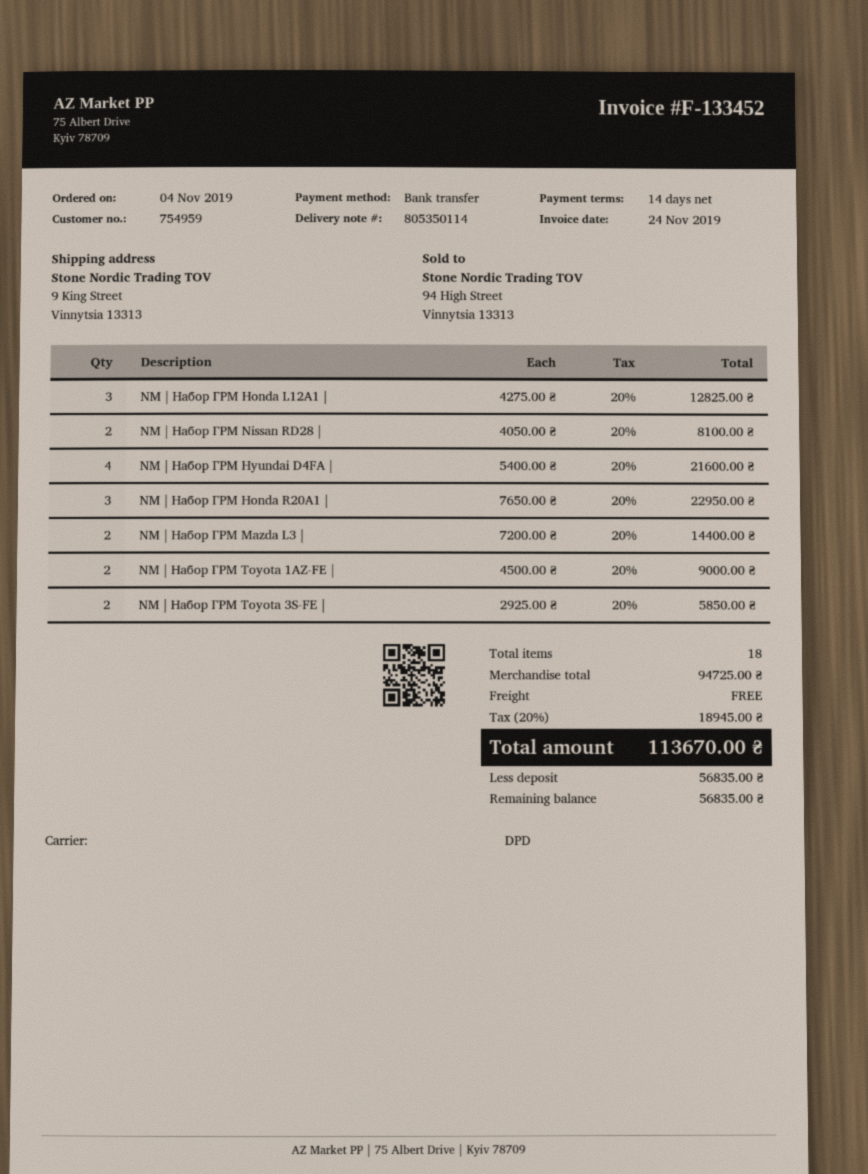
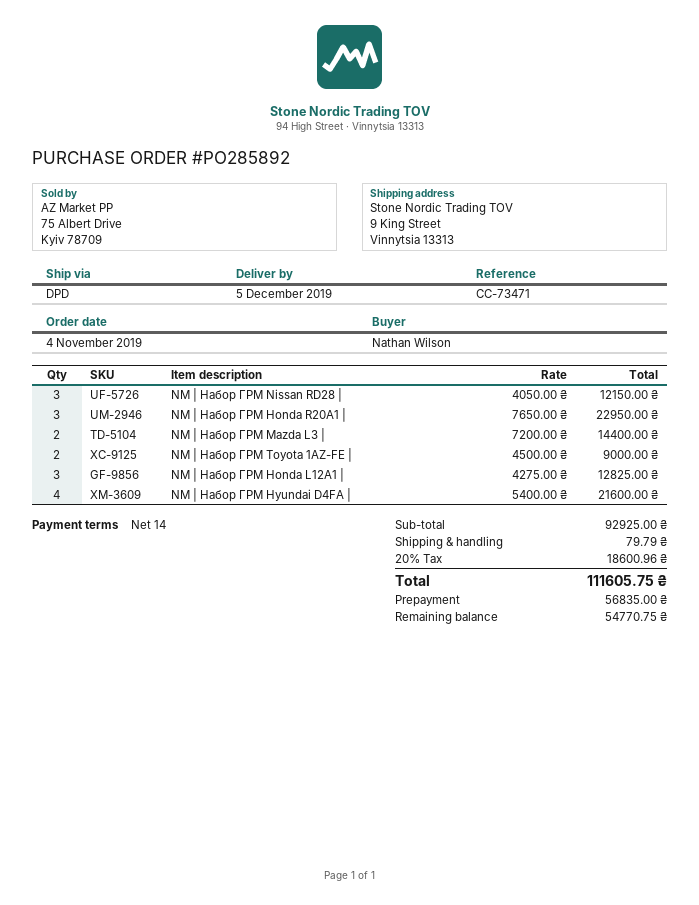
NM | Набор ГРМ Nissan RD28 |: 2 x 4050.00 = 8100.00 -> 3 x 4050.00 = 12150.00
NM | Набор ГРМ Toyota 3S-FE |: 2 x 2925.00 = 5850.00 -> none
subtotal: 94725.00 -> 92925.00
shipping: 0.00 -> 79.79
tax: 20% = 18945.00 -> 20% = 18600.96
total: 113670.00 -> 111605.75
balance: 56835.00 -> 54770.75

